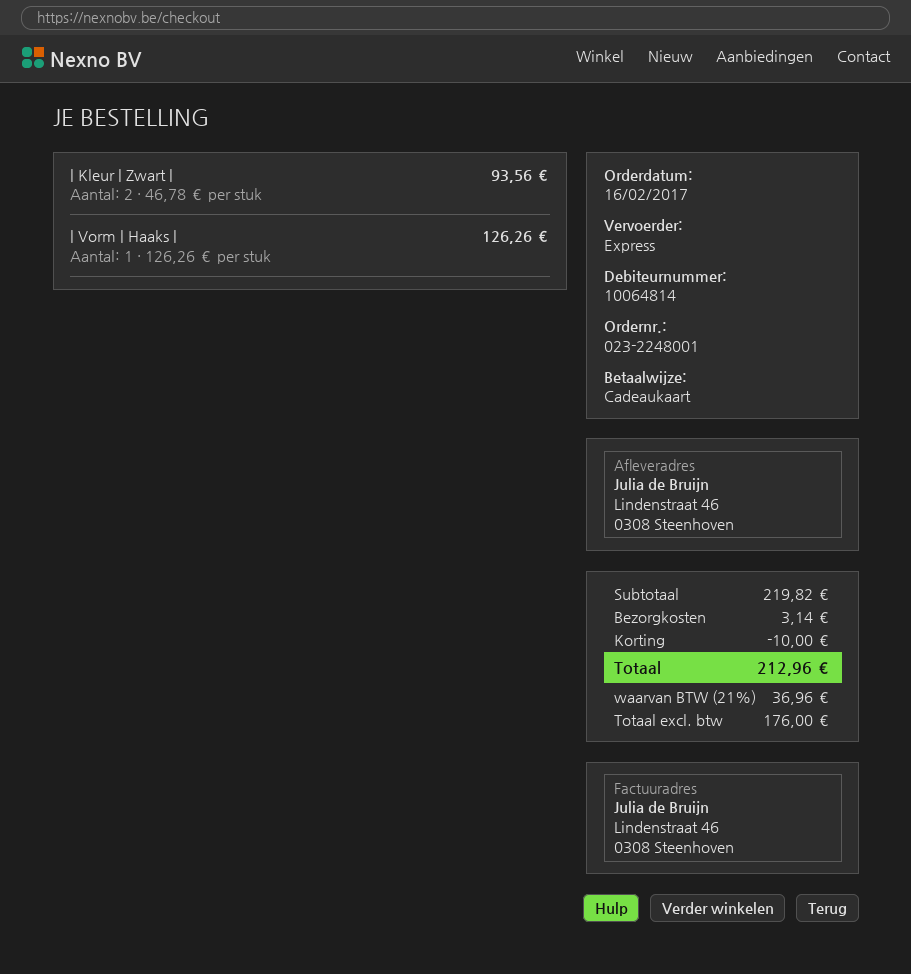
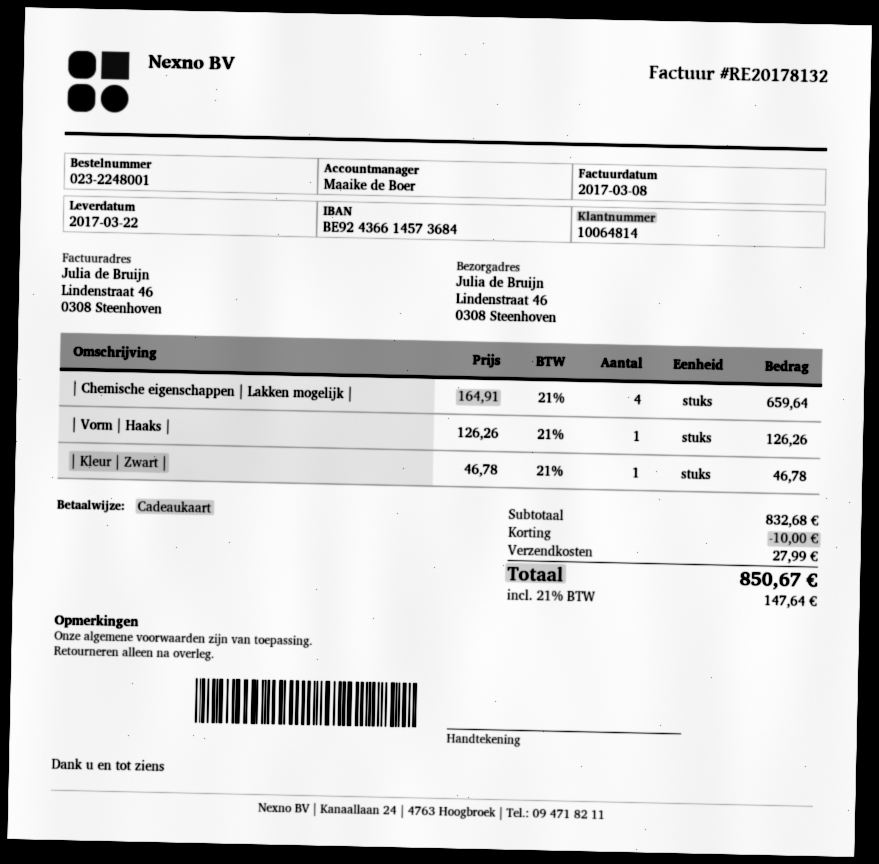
| Kleur | Zwart |: 2 x 46.78 = 93.56 -> 1 x 46.78 = 46.78
| Chemische eigenschappen | Lakken mogelijk |: none -> 4 x 164.91 = 659.64
subtotal: 219.82 -> 832.68
shipping: 3.14 -> 27.99
tax: 21% = 36.96 -> 21% = 147.64
total: 212.96 -> 850.67

